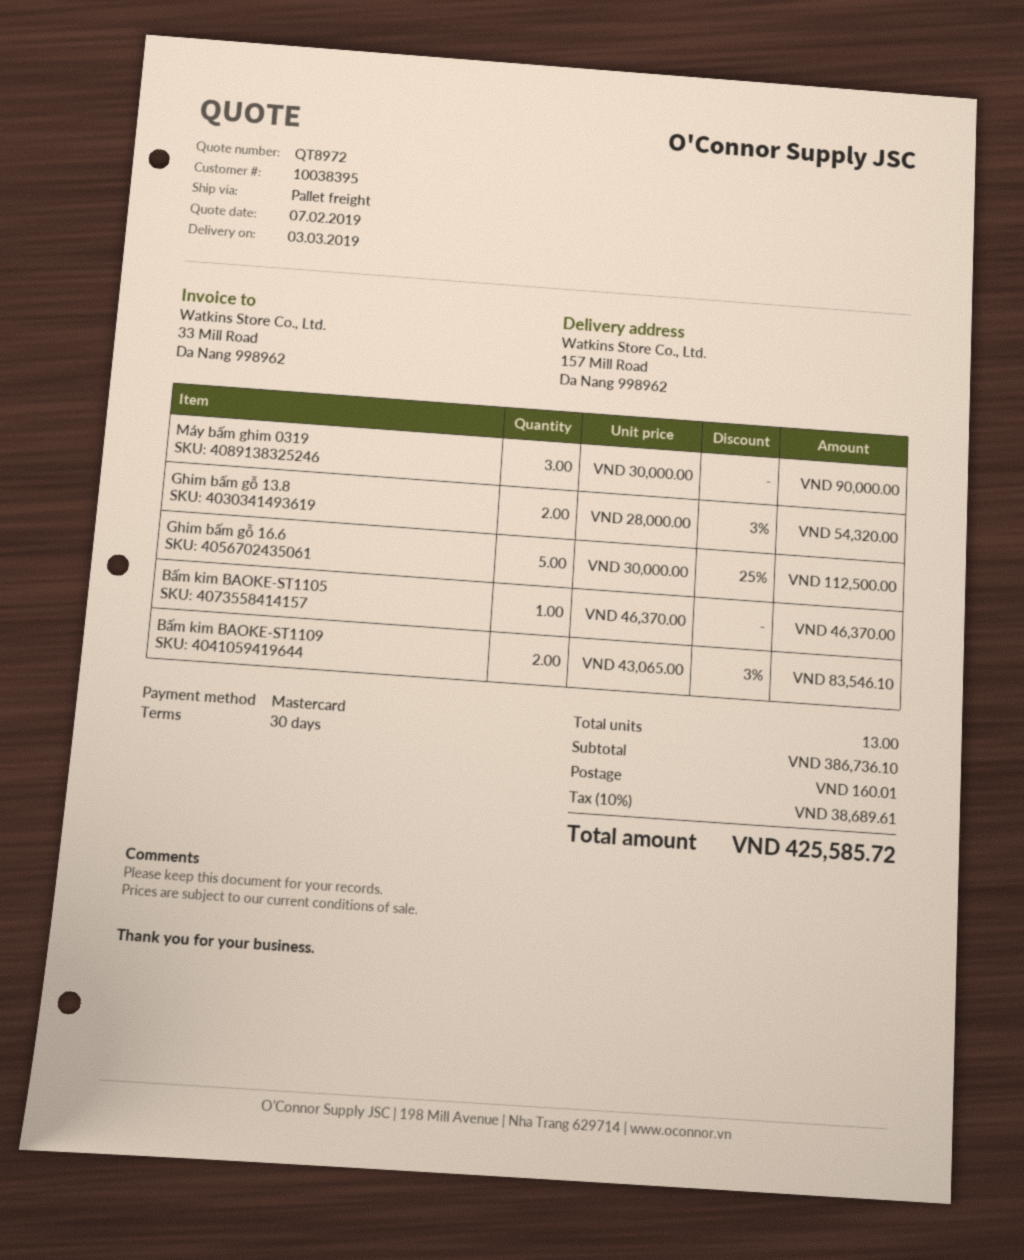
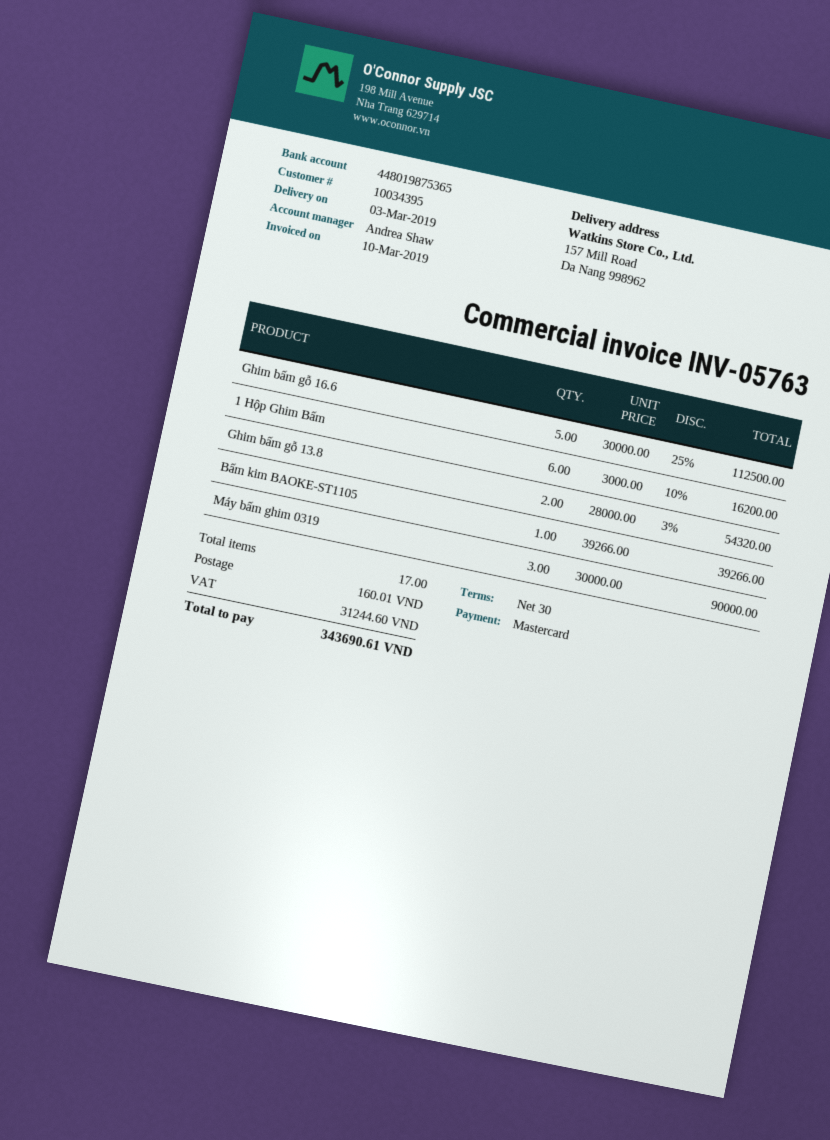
customer number: 10038395 -> 10034395
Bấm kim BAOKE-ST1105: 1 x 46370.00 = 46370.00 -> 1 x 39266.00 = 39266.00
Bấm kim BAOKE-ST1109: 2 x 43065.00 - 3% = 83546.10 -> none
1 Hộp Ghim Bấm: none -> 6 x 3000.00 - 10% = 16200.00
total quantity: 13 -> 17
tax: 38689.61 -> 31244.60
total: 425585.72 -> 343690.61

